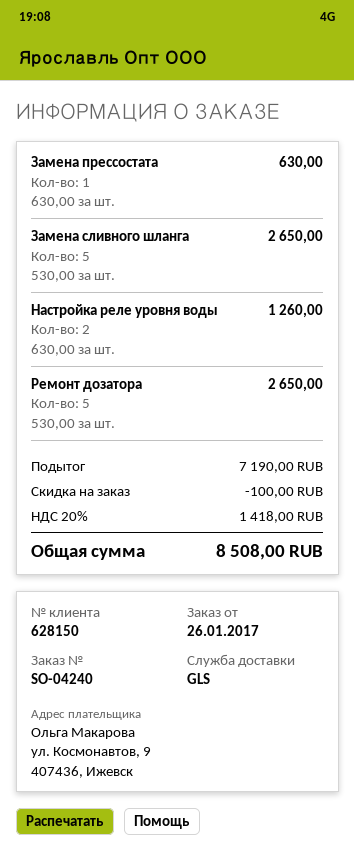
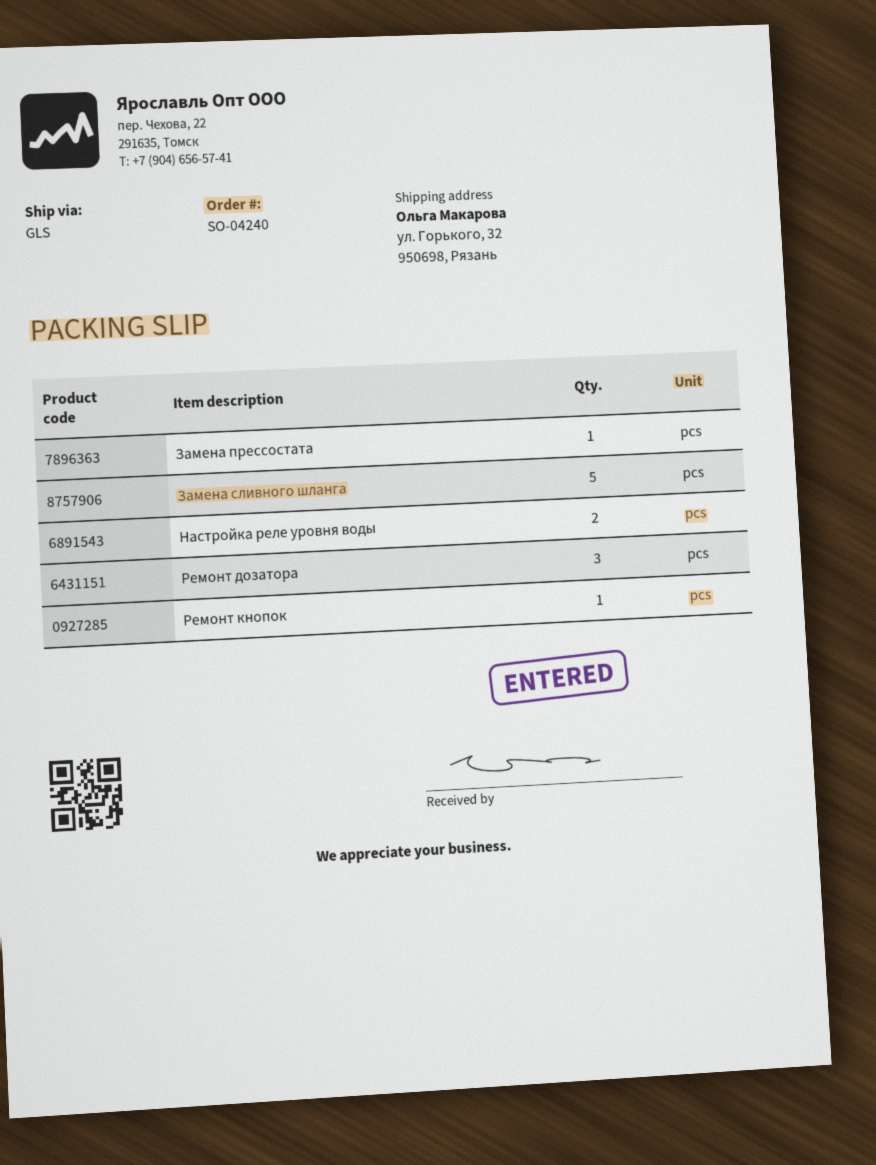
Ремонт дозатора: 5 -> 3
Ремонт кнопок: none -> 1

